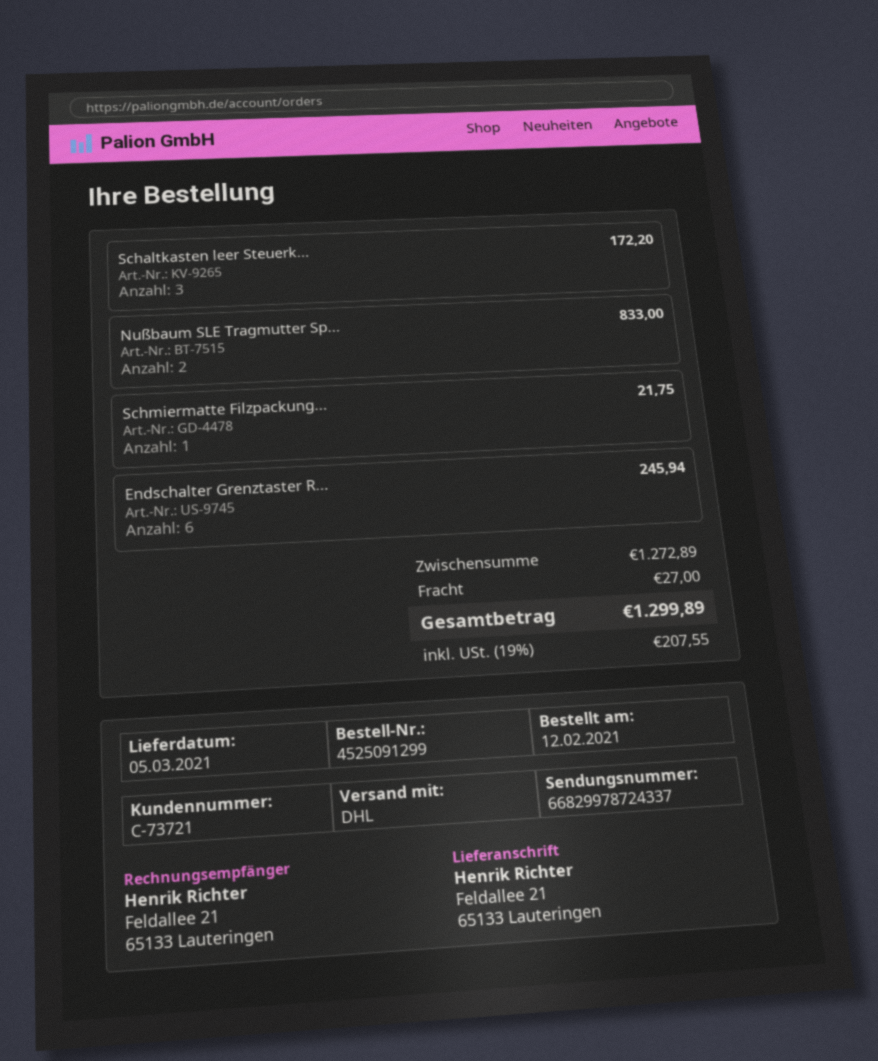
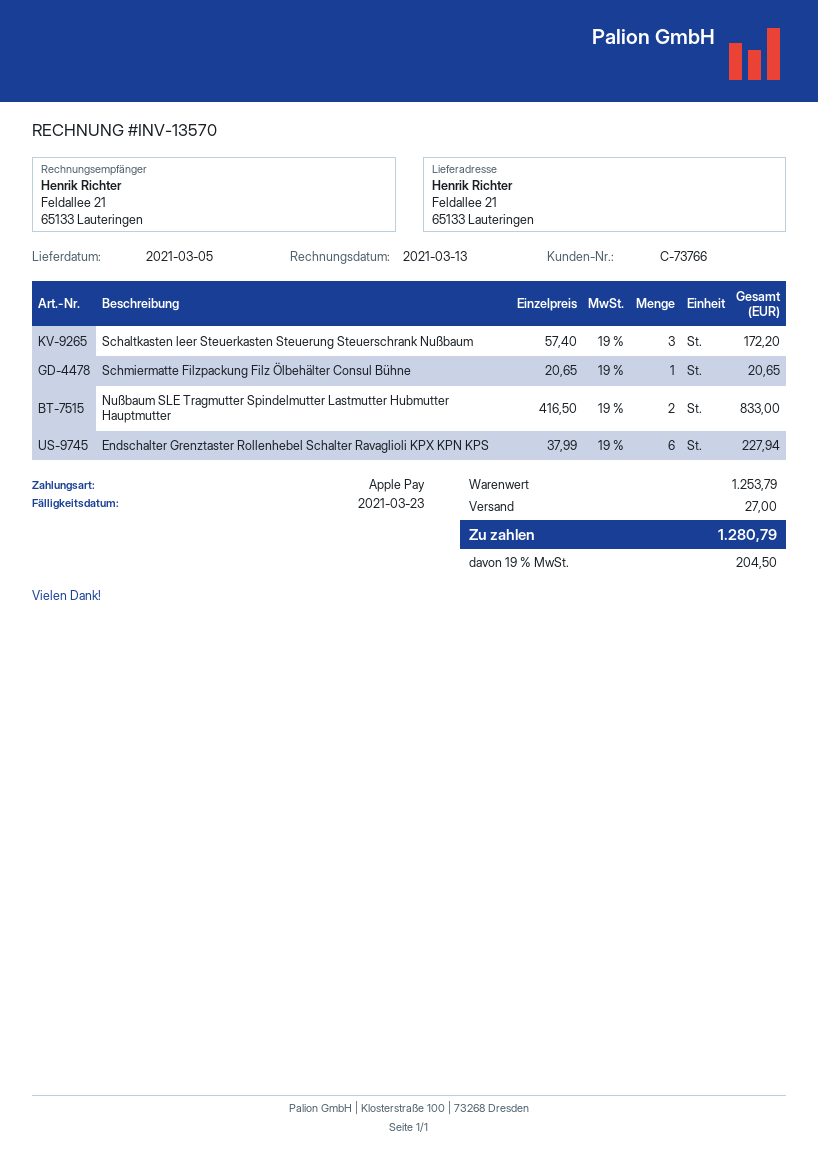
customer number: C-73721 -> C-73766
Schmiermatte Filzpackung...: 1 for 21.75 -> 1 for 20.65
Endschalter Grenztaster R...: 6 for 245.94 -> 6 for 227.94
subtotal: 1272.89 -> 1253.79
tax: 19% = 207.55 -> 19% = 204.50
total: 1299.89 -> 1280.79

